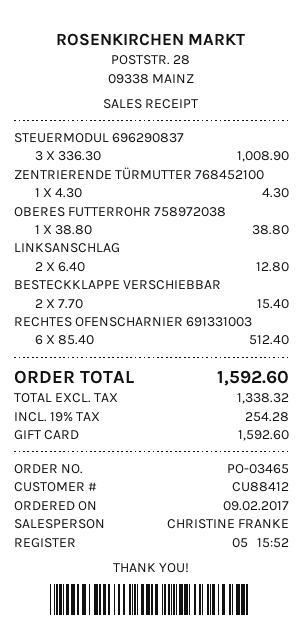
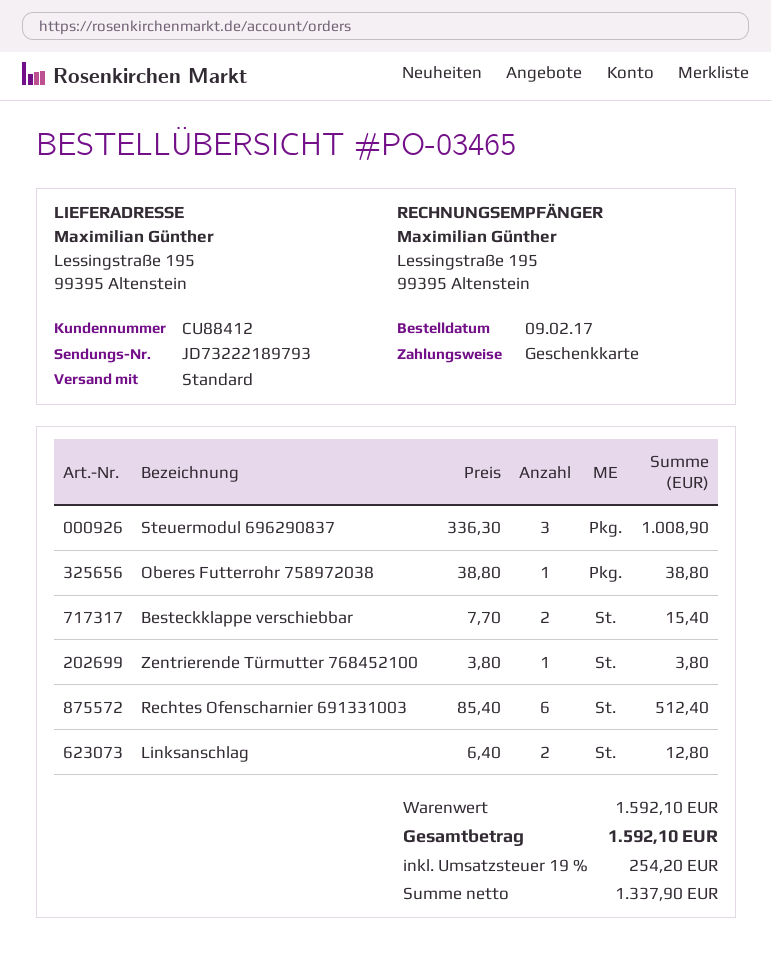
ZENTRIERENDE TÜRMUTTER 768452100: 1 x 4.30 = 4.30 -> 1 x 3.80 = 3.80
net: 1338.32 -> 1337.90
tax: 19% = 254.28 -> 19% = 254.20
total: 1592.60 -> 1592.10

